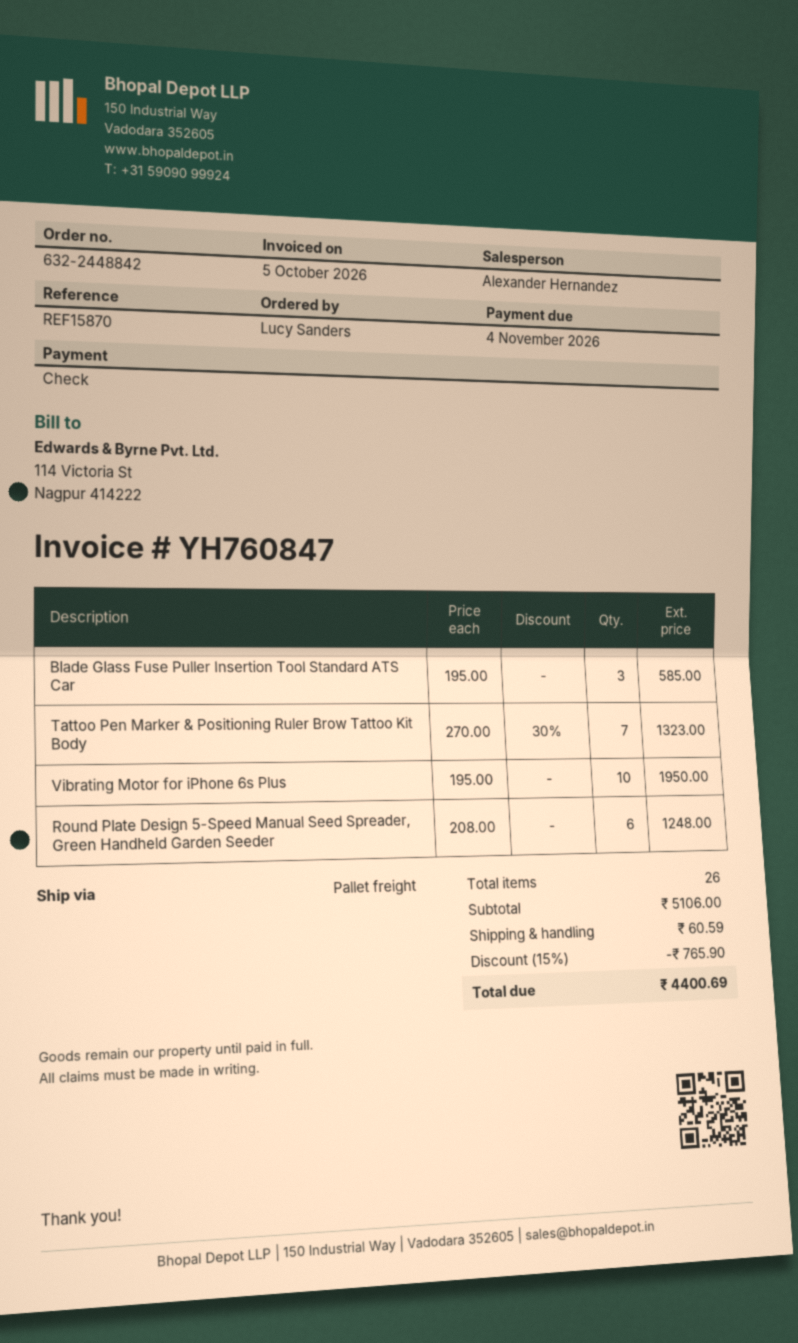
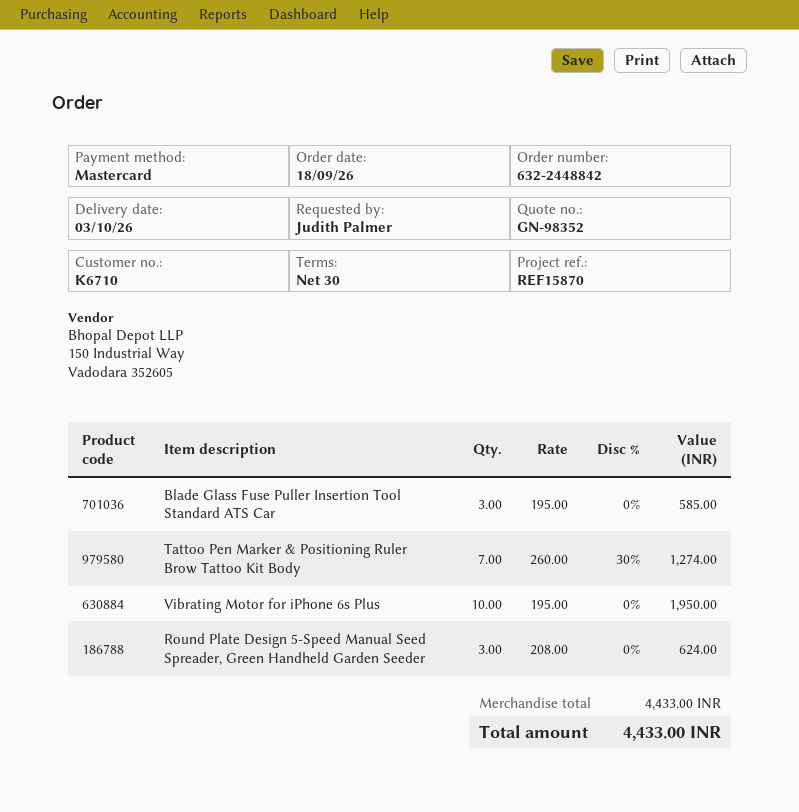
ordered by: Lucy Sanders -> Judith Palmer
payment method: cheque -> Mastercard
Tattoo Pen Marker & Positioning Ruler Brow Tattoo Kit Body: 7 x 270.00 - 30% = 1323.00 -> 7 x 260.00 - 30% = 1274.00
Round Plate Design 5-Speed Manual Seed Spreader, Green Handheld Garden Seeder: 6 x 208.00 = 1248.00 -> 3 x 208.00 = 624.00
subtotal: 5106.00 -> 4433.00
discount: 15% = 765.90 -> none
shipping: 60.59 -> none
total: 4400.69 -> 4433.00

